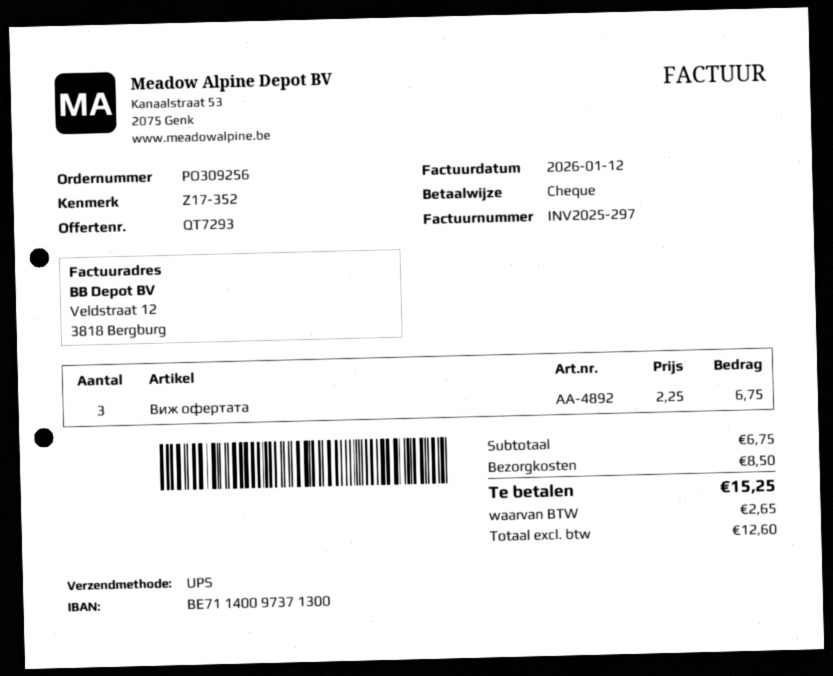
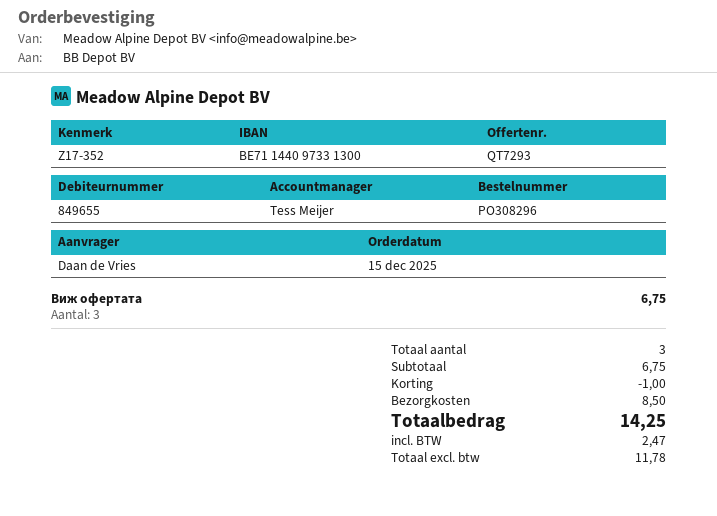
order number: PO309256 -> PO308296
bank account: BE71140097371300 -> BE71144097331300
discount: none -> 1.00
net: 12.60 -> 11.78
tax: 2.65 -> 2.47
total: 15.25 -> 14.25

